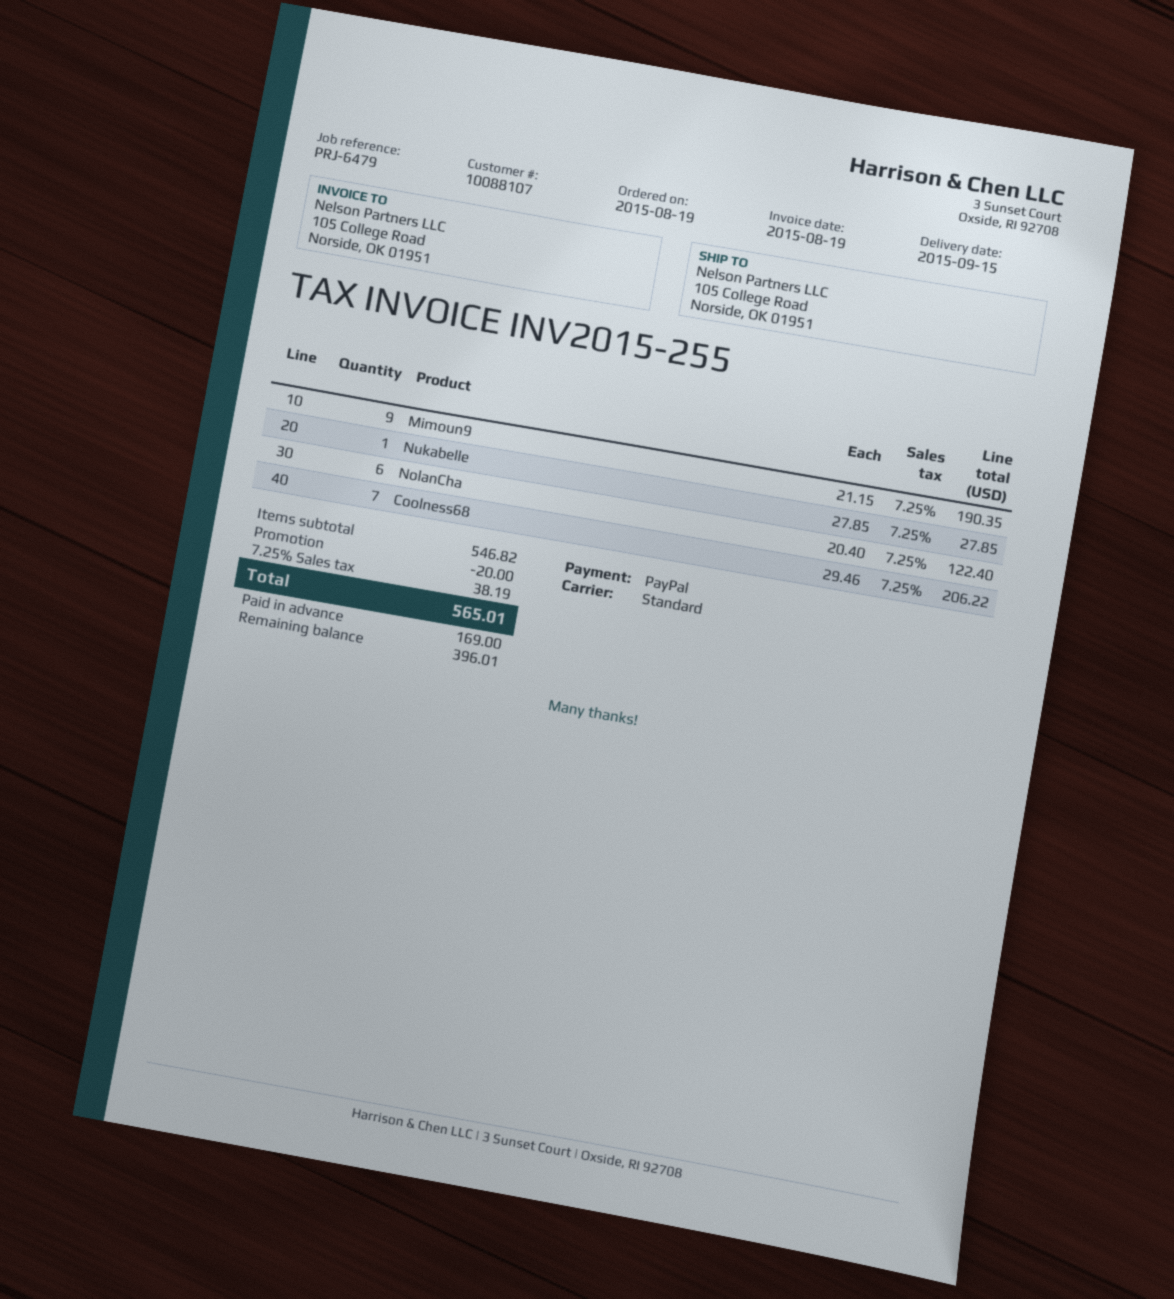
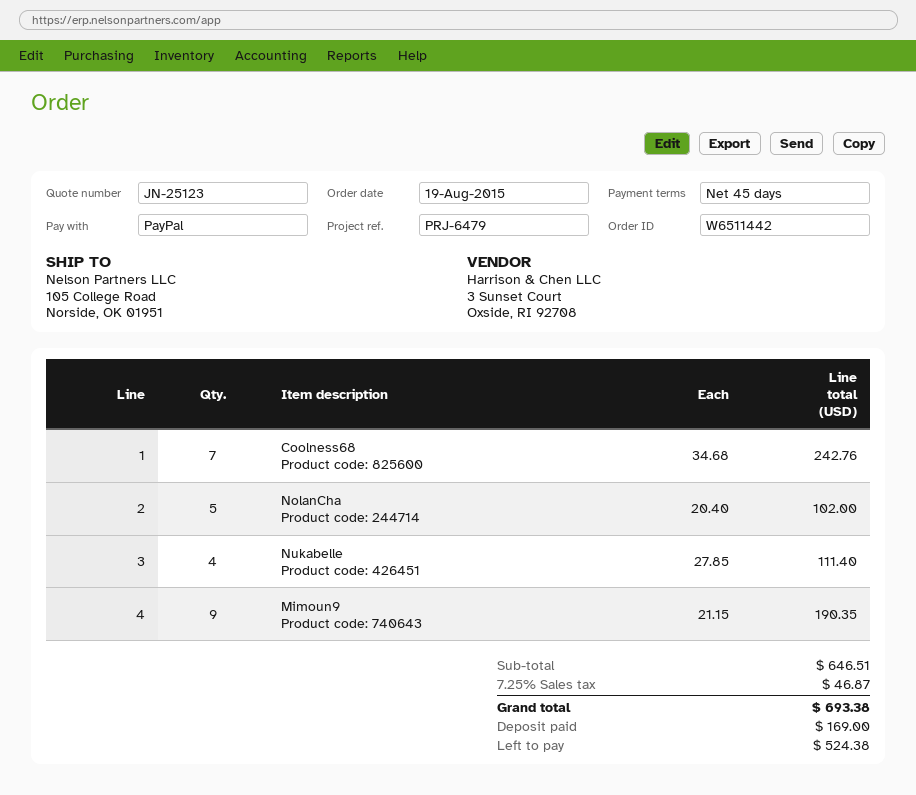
Nukabelle: 1 x 27.85 = 27.85 -> 4 x 27.85 = 111.40
NolanCha: 6 x 20.40 = 122.40 -> 5 x 20.40 = 102.00
Coolness68: 7 x 29.46 = 206.22 -> 7 x 34.68 = 242.76
subtotal: 546.82 -> 646.51
discount: 20.00 -> none
tax: 7.25% = 38.19 -> 7.25% = 46.87
total: 565.01 -> 693.38
balance: 396.01 -> 524.38

